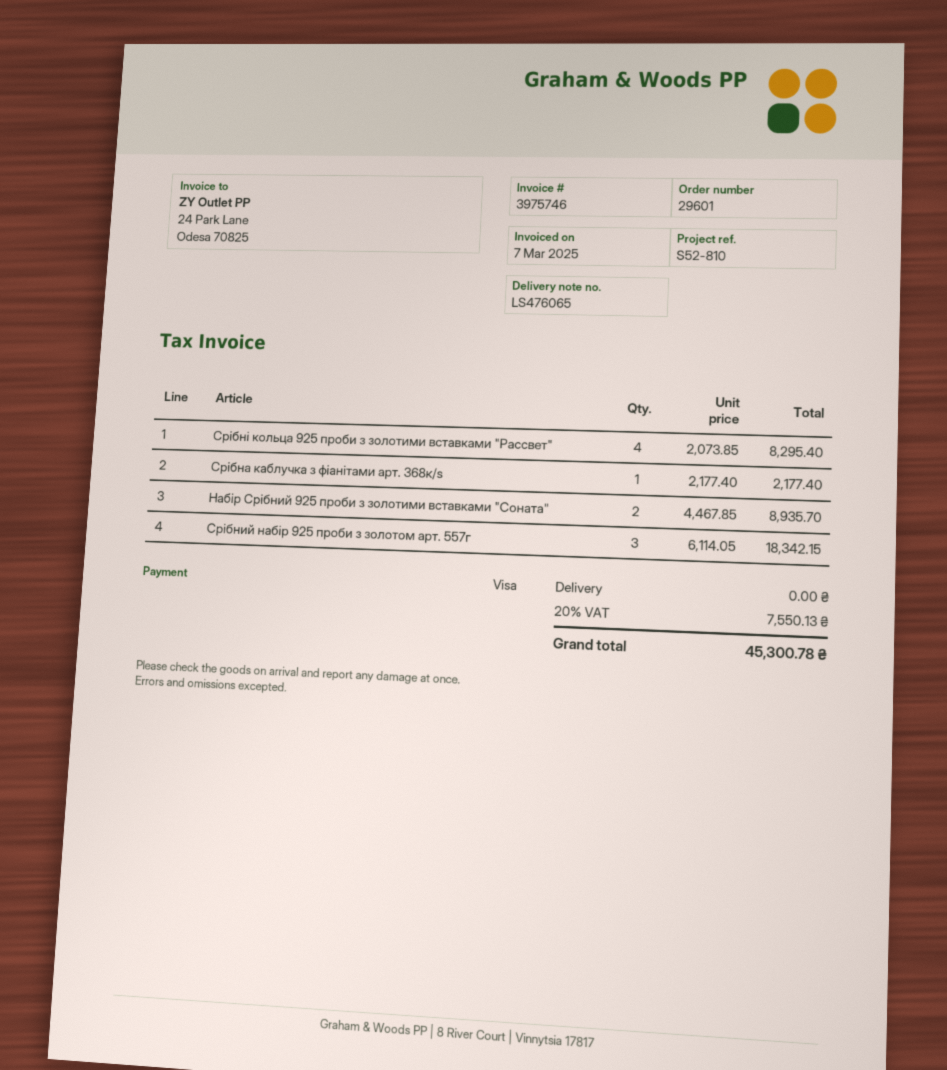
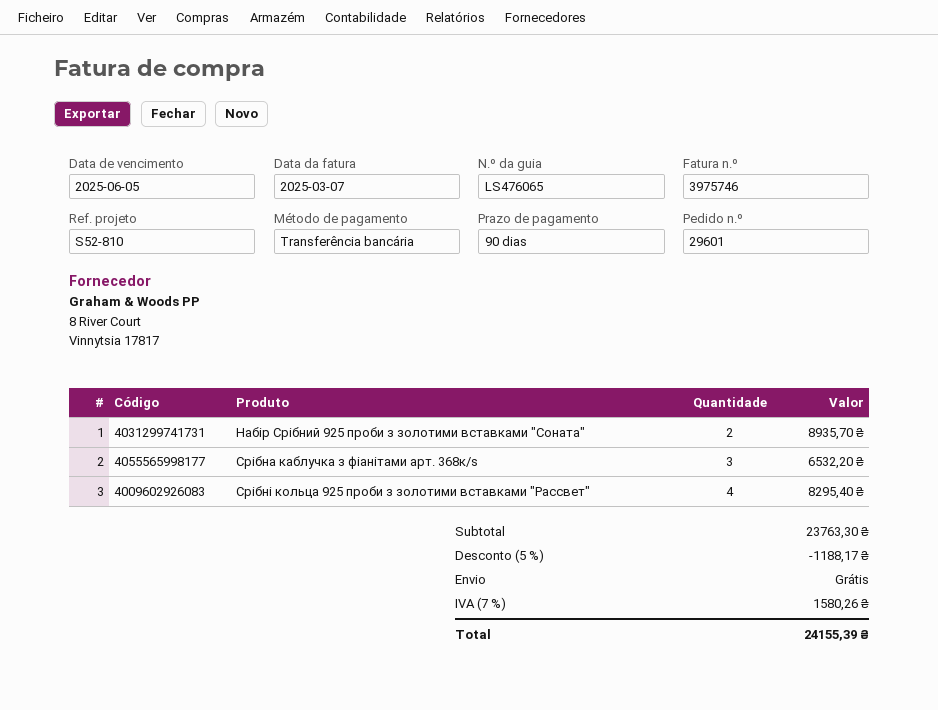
payment method: Visa -> bank transfer
Срібна каблучка з фіанітами арт. 368к/s: 1 for 2177.40 -> 3 for 6532.20
Срібний набір 925 проби з золотом арт. 557г: 3 for 18342.15 -> none
discount: none -> 5% = 1188.17
tax: 20% = 7550.13 -> 7% = 1580.26
total: 45300.78 -> 24155.39

